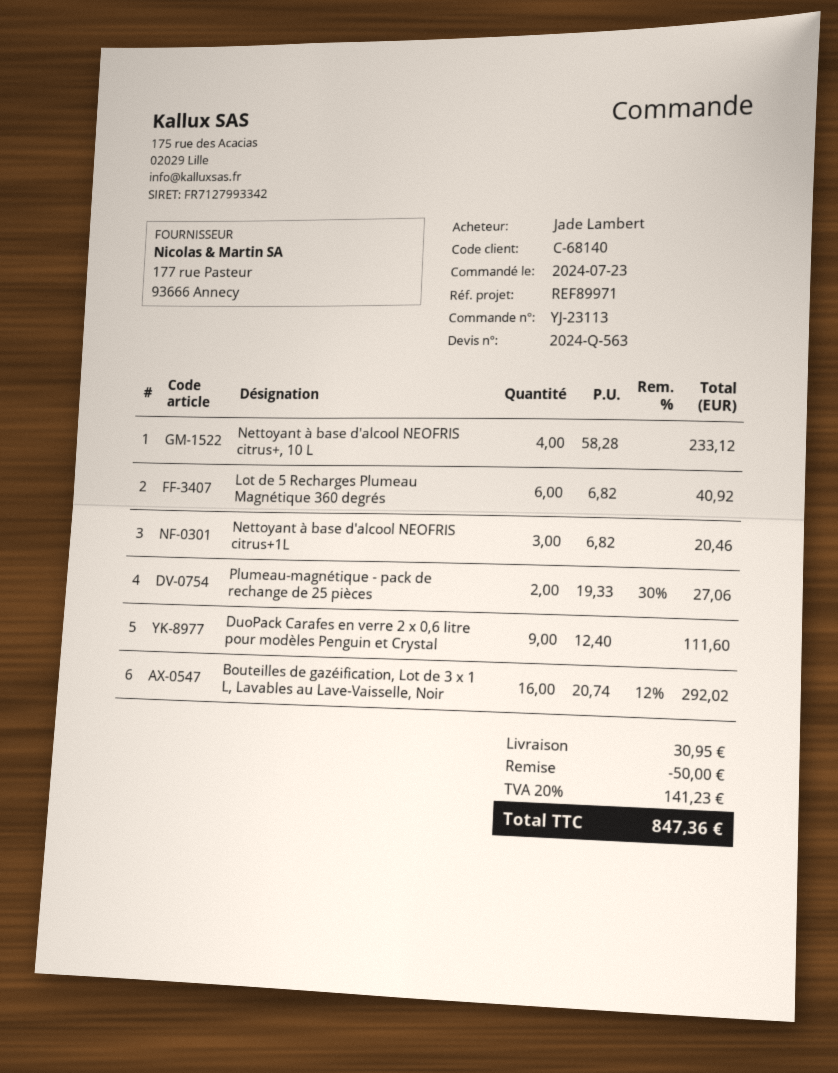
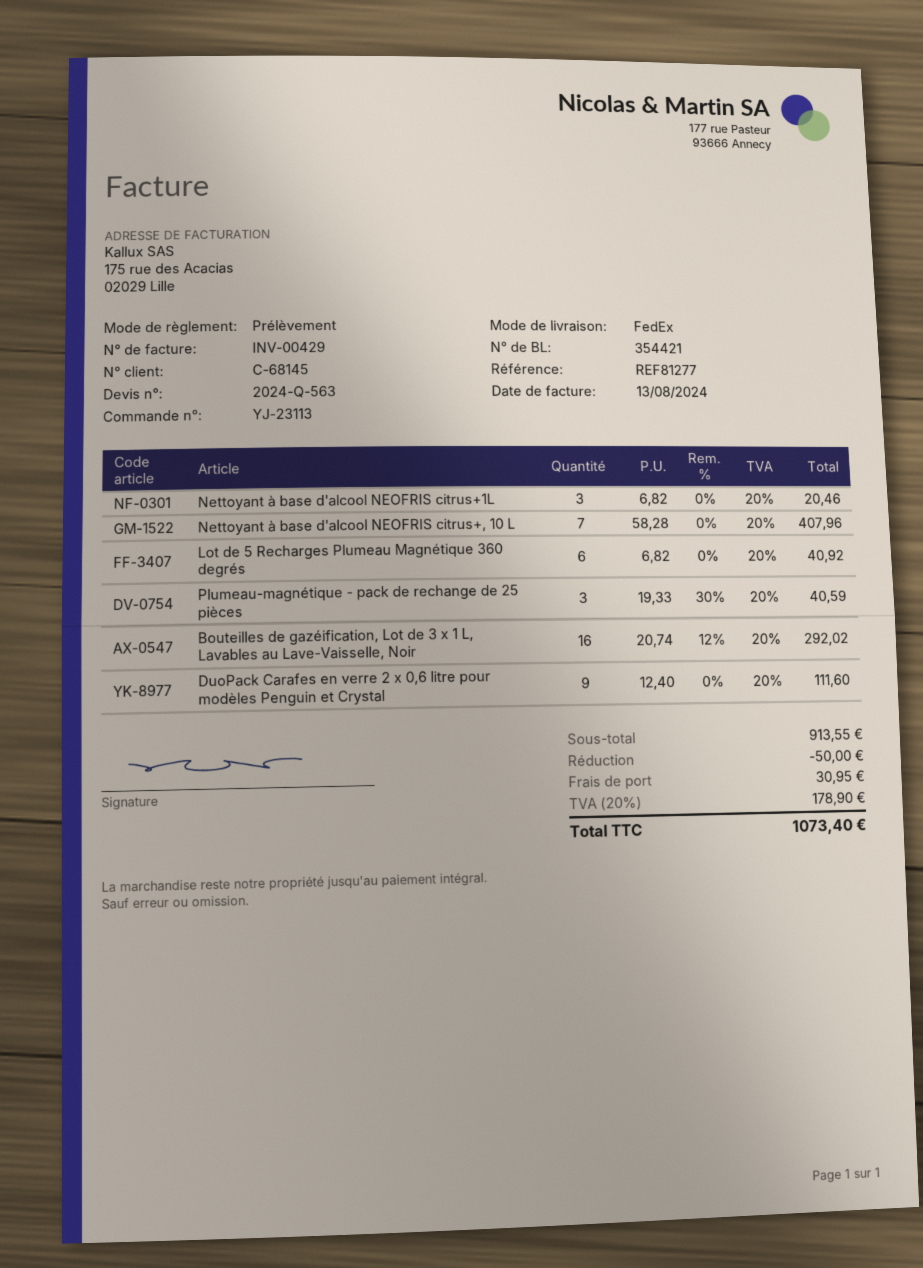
customer number: C-68140 -> C-68145
reference: REF89971 -> REF81277
Nettoyant à base d'alcool NEOFRIS citrus+, 10 L: 4 x 58.28 = 233.12 -> 7 x 58.28 = 407.96
Plumeau-magnétique - pack de rechange de 25 pièces: 2 x 19.33 - 30% = 27.06 -> 3 x 19.33 - 30% = 40.59
tax: 20% = 141.23 -> 20% = 178.90
total: 847.36 -> 1073.40

